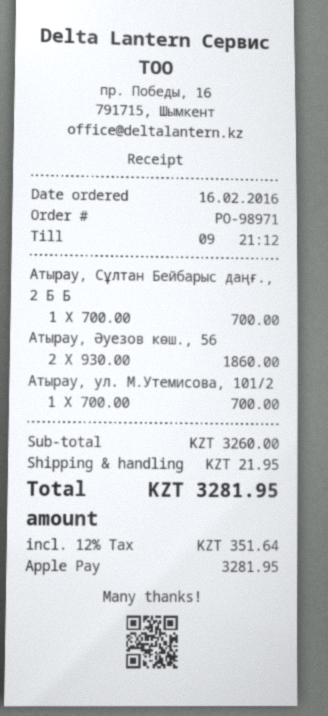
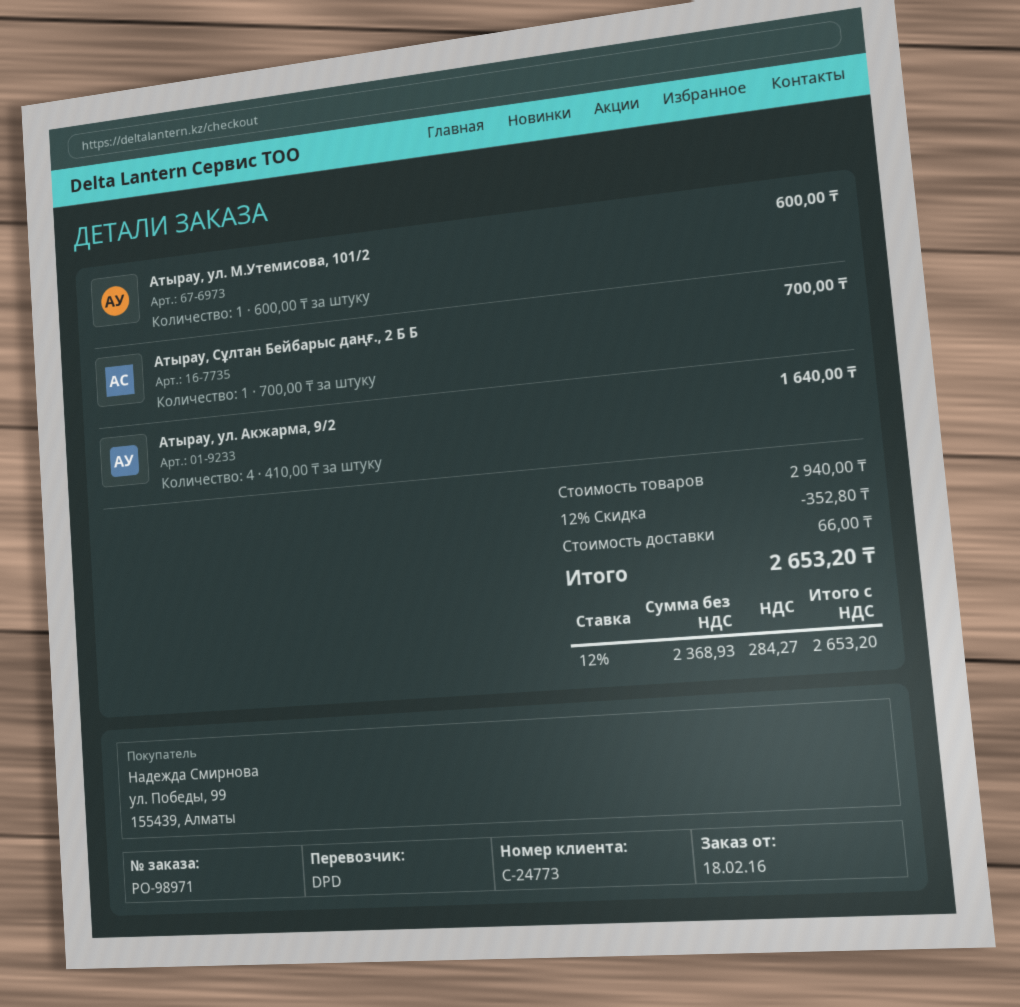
order date: 2016-02-16 -> 2016-02-18
Атырау, Әуезов көш., 56: 2 x 930.00 = 1860.00 -> none
Атырау, ул. М.Утемисова, 101/2: 1 x 700.00 = 700.00 -> 1 x 600.00 = 600.00
Атырау, ул. Акжарма, 9/2: none -> 4 x 410.00 = 1640.00
subtotal: 3260.00 -> 2940.00
discount: none -> 12% = 352.80
shipping: 21.95 -> 66.00
tax: 12% = 351.64 -> 12% = 284.27
total: 3281.95 -> 2653.20

